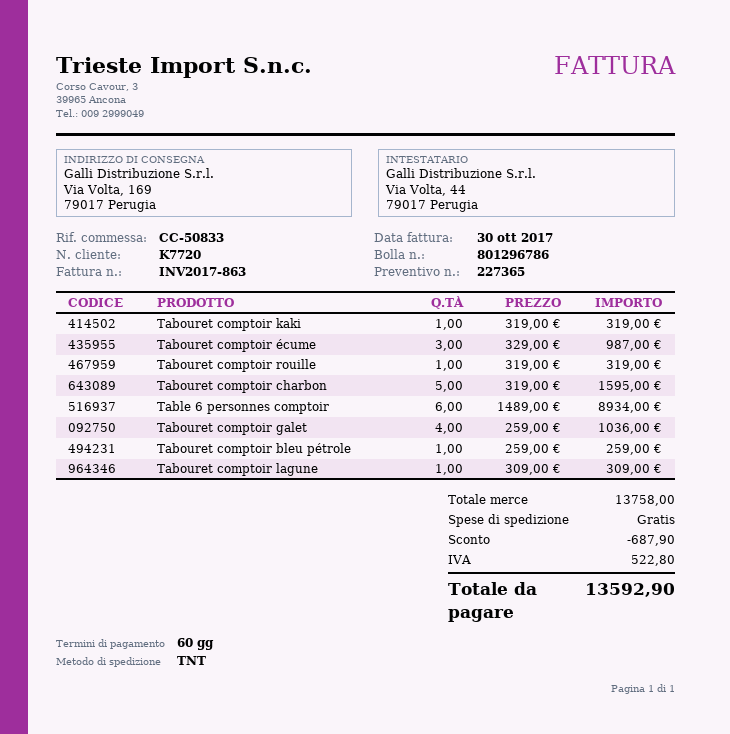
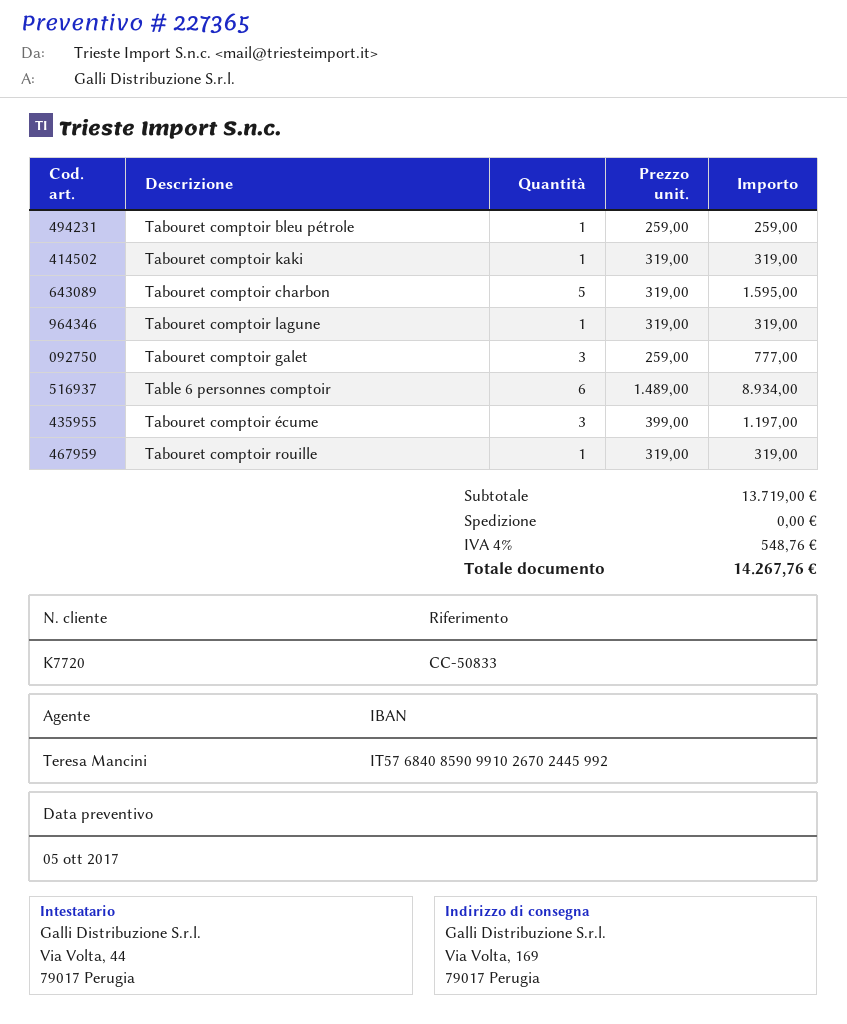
Tabouret comptoir écume: 3 x 329.00 = 987.00 -> 3 x 399.00 = 1197.00
Tabouret comptoir galet: 4 x 259.00 = 1036.00 -> 3 x 259.00 = 777.00
Tabouret comptoir lagune: 1 x 309.00 = 309.00 -> 1 x 319.00 = 319.00
subtotal: 13758.00 -> 13719.00
discount: 687.90 -> none
tax: 522.80 -> 548.76
total: 13592.90 -> 14267.76

